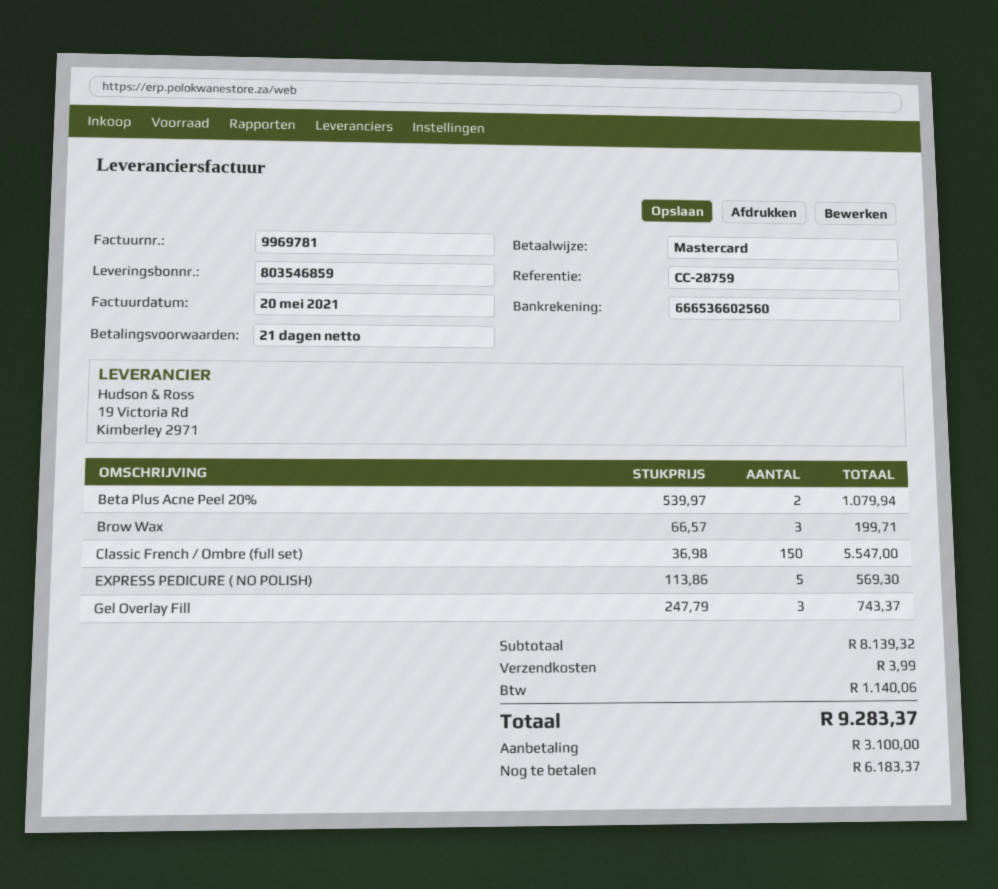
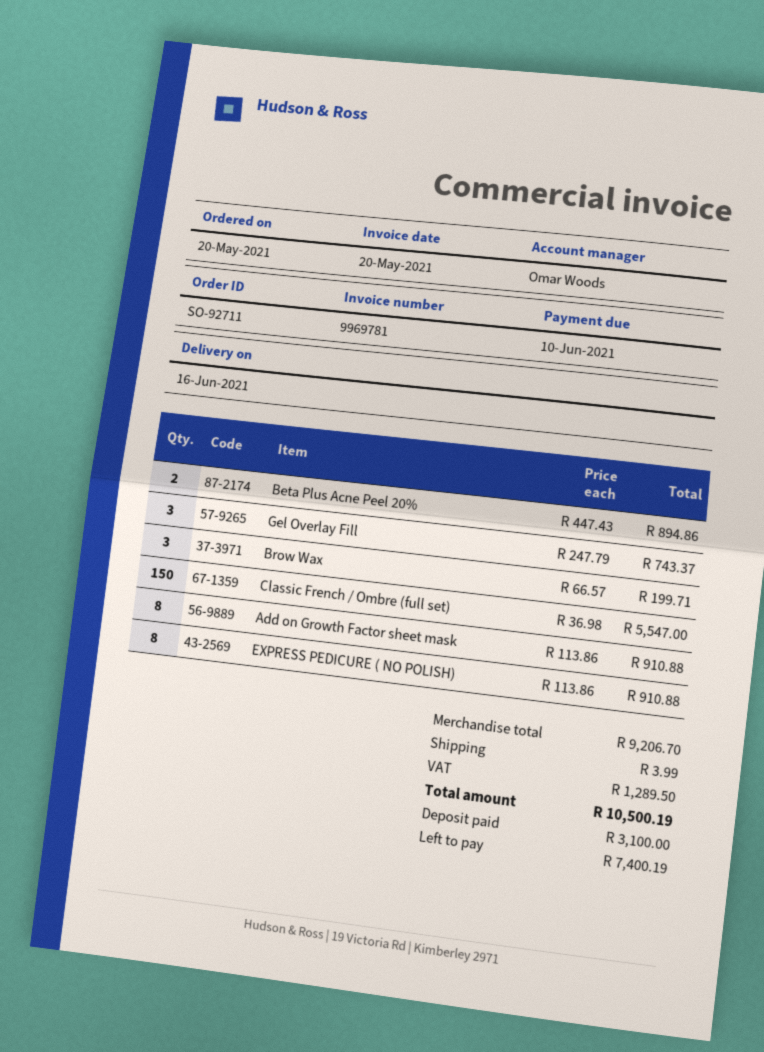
Beta Plus Acne Peel 20%: 2 x 539.97 = 1079.94 -> 2 x 447.43 = 894.86
EXPRESS PEDICURE ( NO POLISH): 5 x 113.86 = 569.30 -> 8 x 113.86 = 910.88
Add on Growth Factor sheet mask: none -> 8 x 113.86 = 910.88
subtotal: 8139.32 -> 9206.70
tax: 1140.06 -> 1289.50
total: 9283.37 -> 10500.19
balance: 6183.37 -> 7400.19

